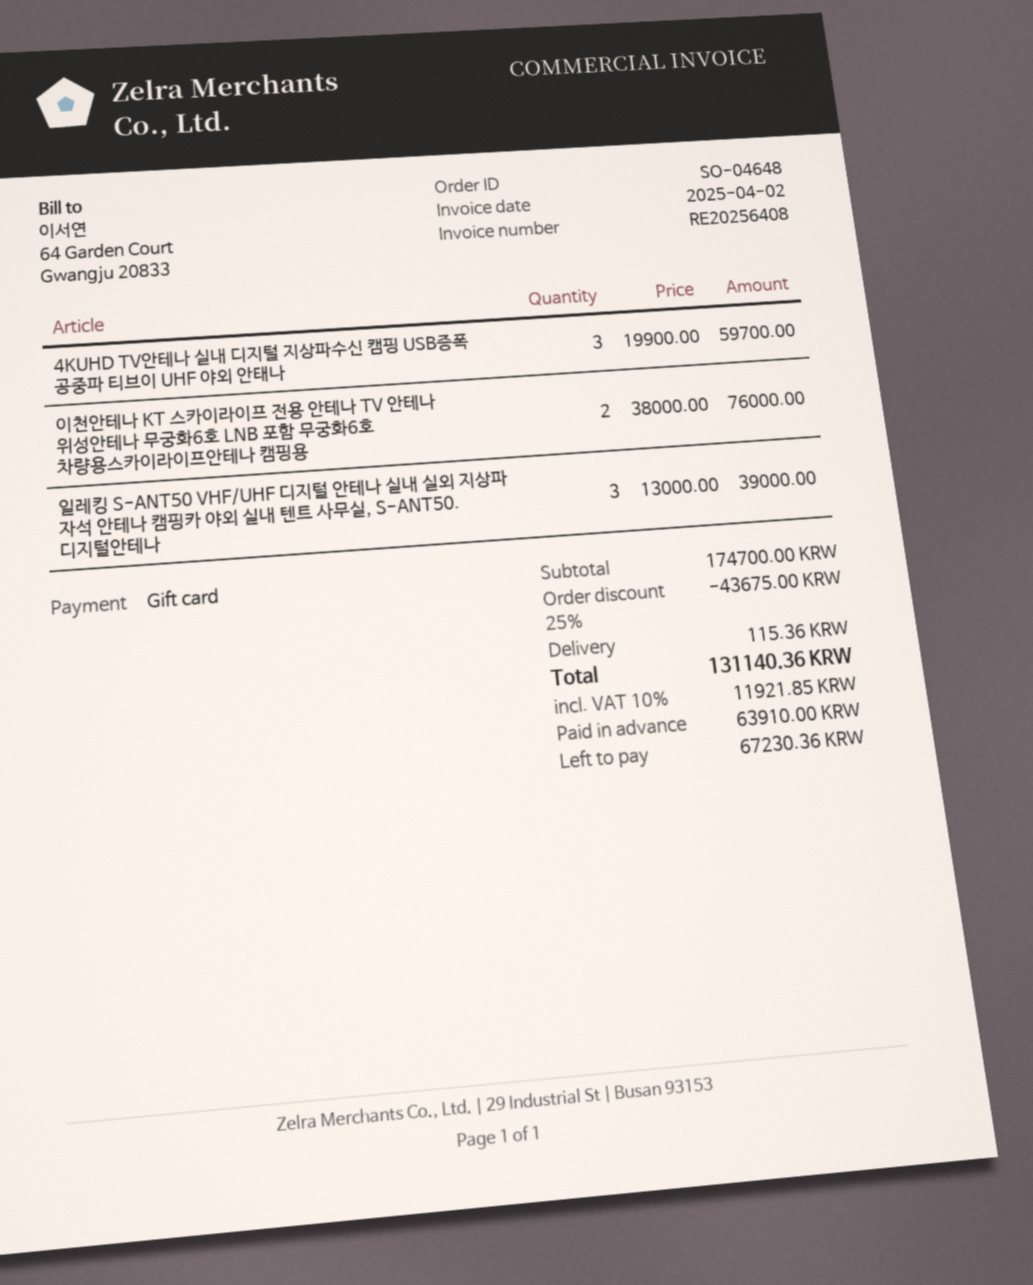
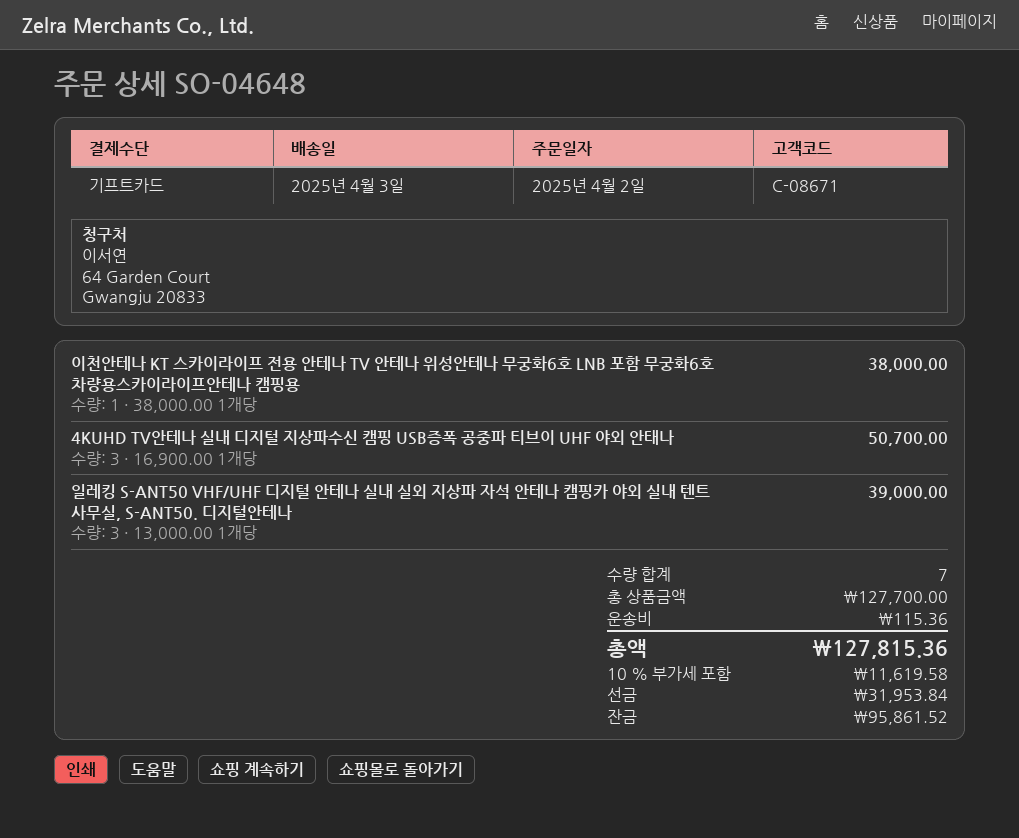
4KUHD TV안테나 실내 디지털 지상파수신 캠핑 USB증폭 공중파 티브이 UHF 야외 안태나: 3 x 19900.00 = 59700.00 -> 3 x 16900.00 = 50700.00
이천안테나 KT 스카이라이프 전용 안테나 TV 안테나 위성안테나 무궁화6호 LNB 포함 무궁화6호 차량용스카이라이프안테나 캠핑용: 2 x 38000.00 = 76000.00 -> 1 x 38000.00 = 38000.00
subtotal: 174700.00 -> 127700.00
discount: 25% = 43675.00 -> none
tax: 10% = 11921.85 -> 10% = 11619.58
total: 131140.36 -> 127815.36
deposit: 63910.00 -> 31953.84
balance: 67230.36 -> 95861.52

